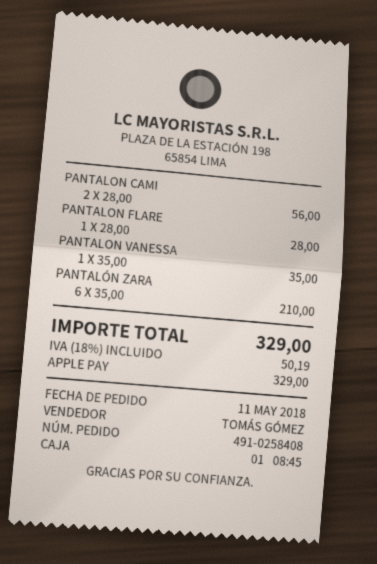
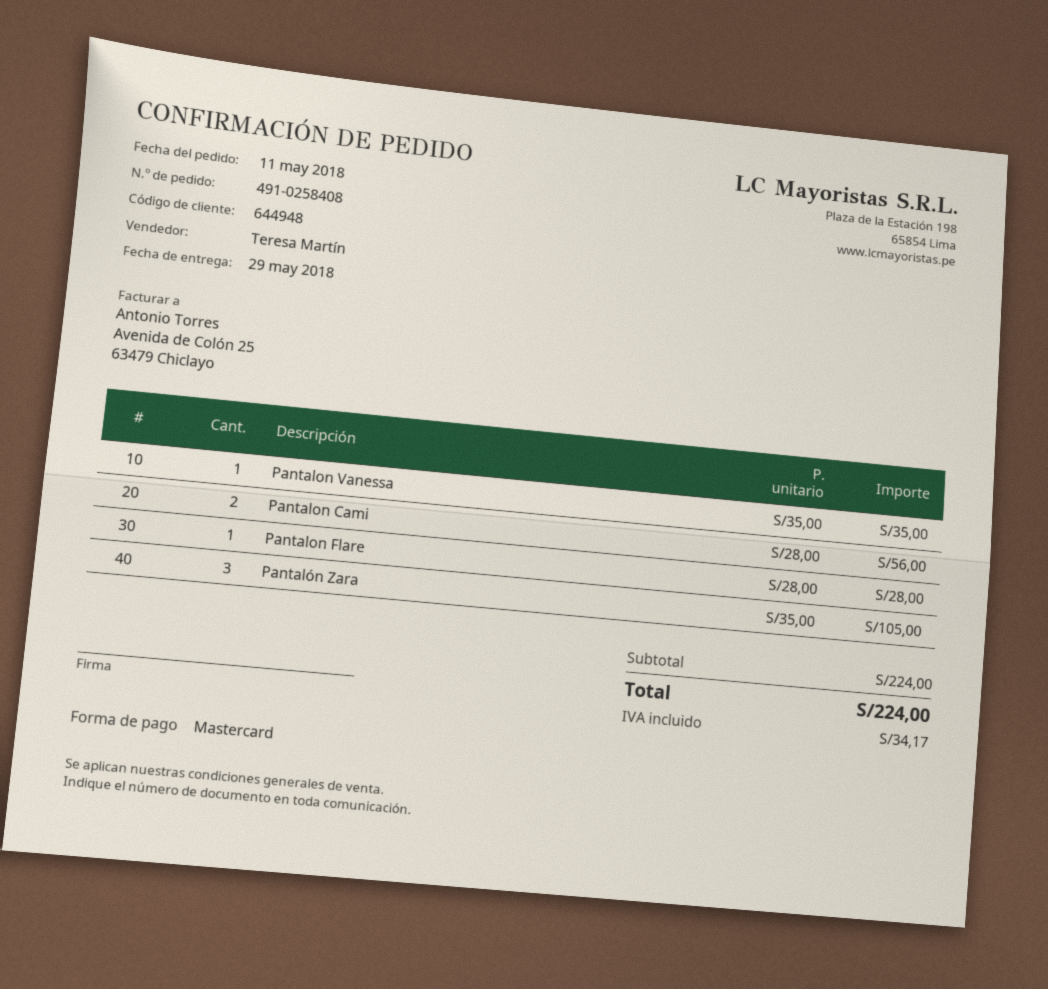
sales rep: TOMÁS GÓMEZ -> Teresa Martín
payment method: Apple Pay -> Mastercard
PANTALÓN ZARA: 6 x 35.00 = 210.00 -> 3 x 35.00 = 105.00
tax: 50.19 -> 34.17
total: 329.00 -> 224.00

